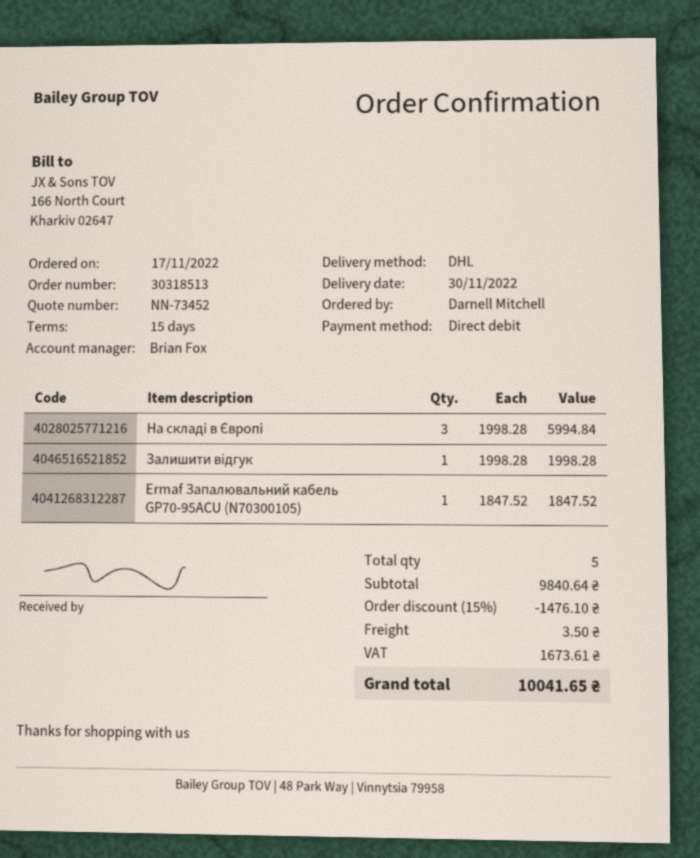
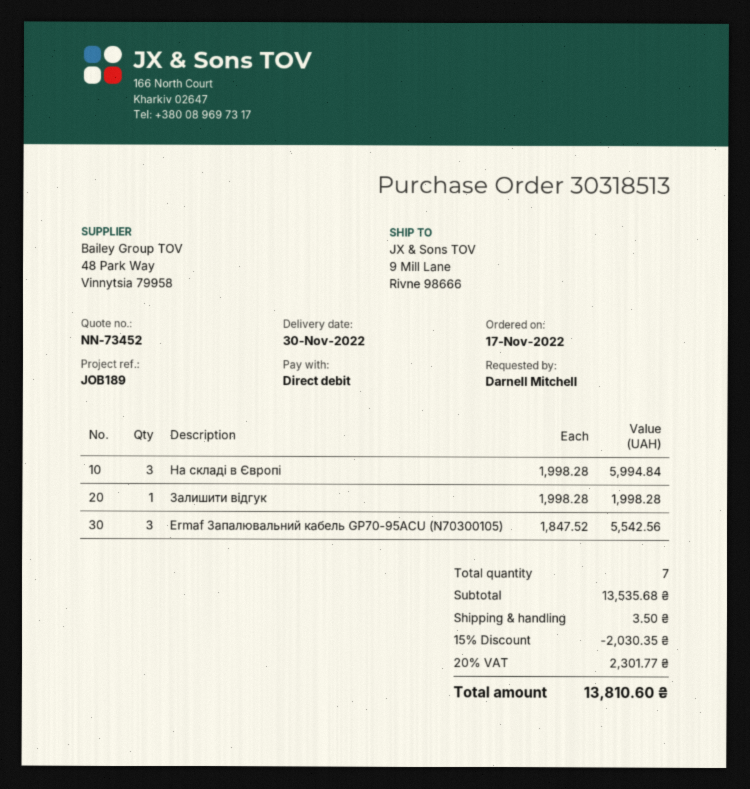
Ermaf Запалювальний кабель GP70-95ACU (N70300105): 1 x 1847.52 = 1847.52 -> 3 x 1847.52 = 5542.56
total quantity: 5 -> 7
subtotal: 9840.64 -> 13535.68
discount: 15% = 1476.10 -> 15% = 2030.35
tax: 1673.61 -> 2301.77
total: 10041.65 -> 13810.60

